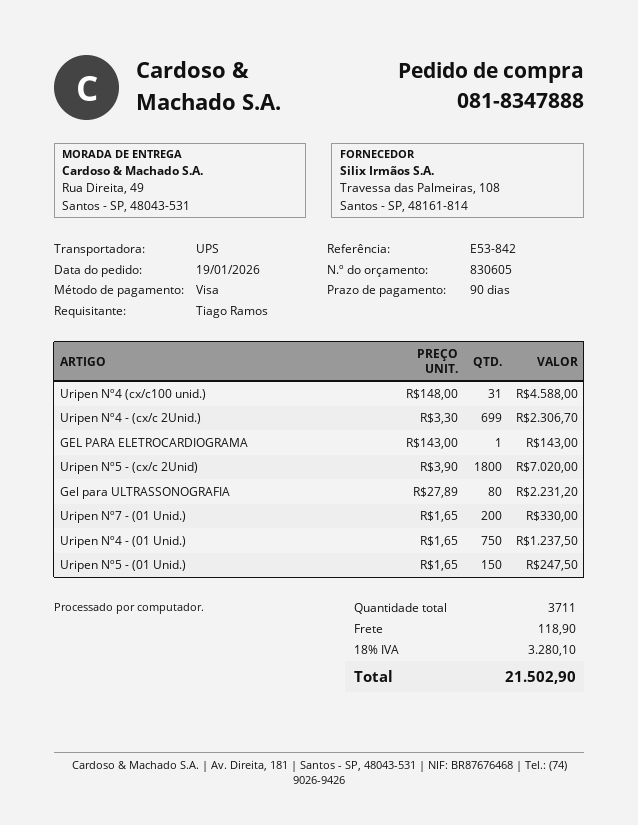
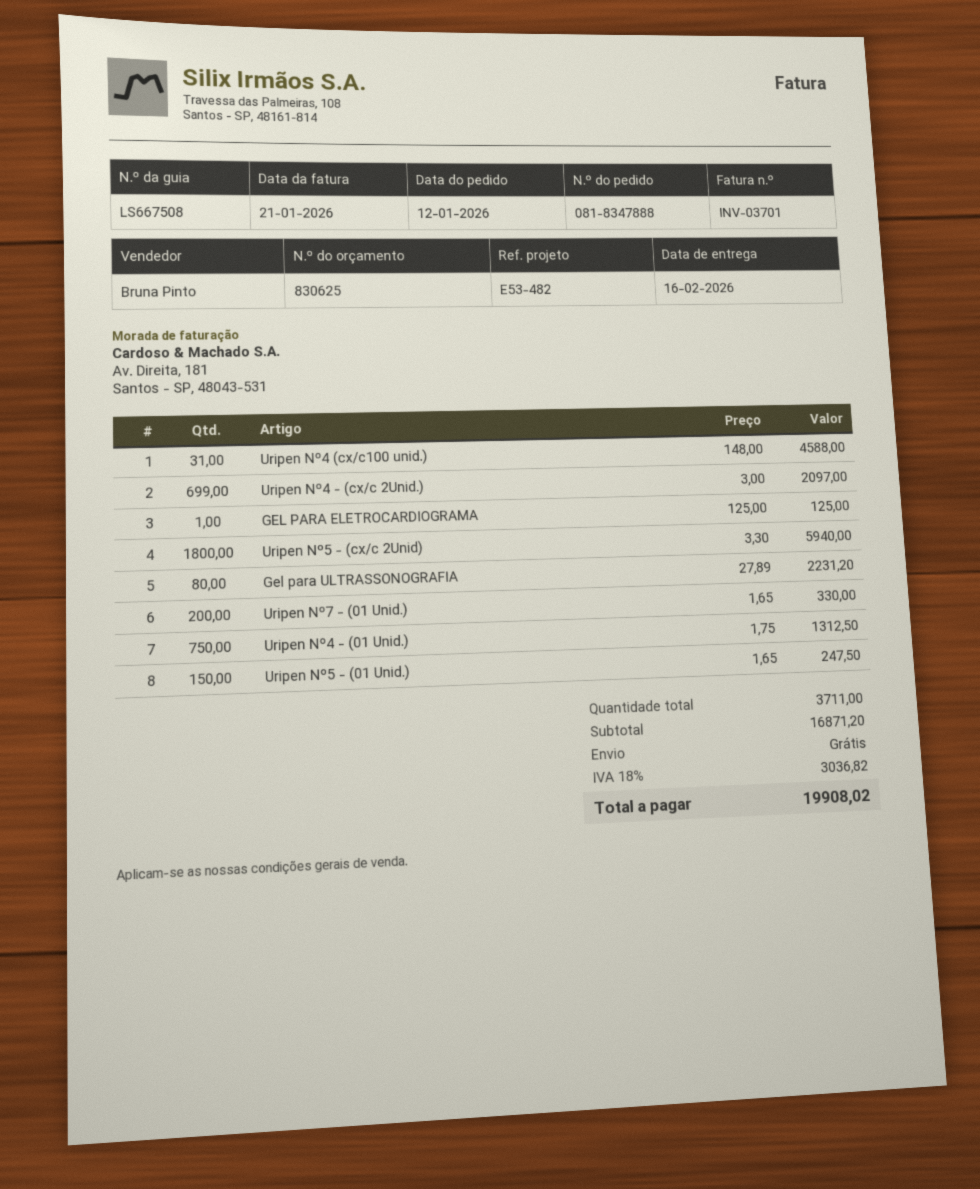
quote number: 830605 -> 830625
order date: 2026-01-19 -> 2026-01-12
reference: E53-842 -> E53-482
Uripen Nº4 - (cx/c 2Unid.): 699 x 3.30 = 2306.70 -> 699 x 3.00 = 2097.00
GEL PARA ELETROCARDIOGRAMA: 1 x 143.00 = 143.00 -> 1 x 125.00 = 125.00
Uripen Nº5 - (cx/c 2Unid): 1800 x 3.90 = 7020.00 -> 1800 x 3.30 = 5940.00
Uripen Nº4 - (01 Unid.): 750 x 1.65 = 1237.50 -> 750 x 1.75 = 1312.50
shipping: 118.90 -> 0.00
tax: 18% = 3280.10 -> 18% = 3036.82
total: 21502.90 -> 19908.02

